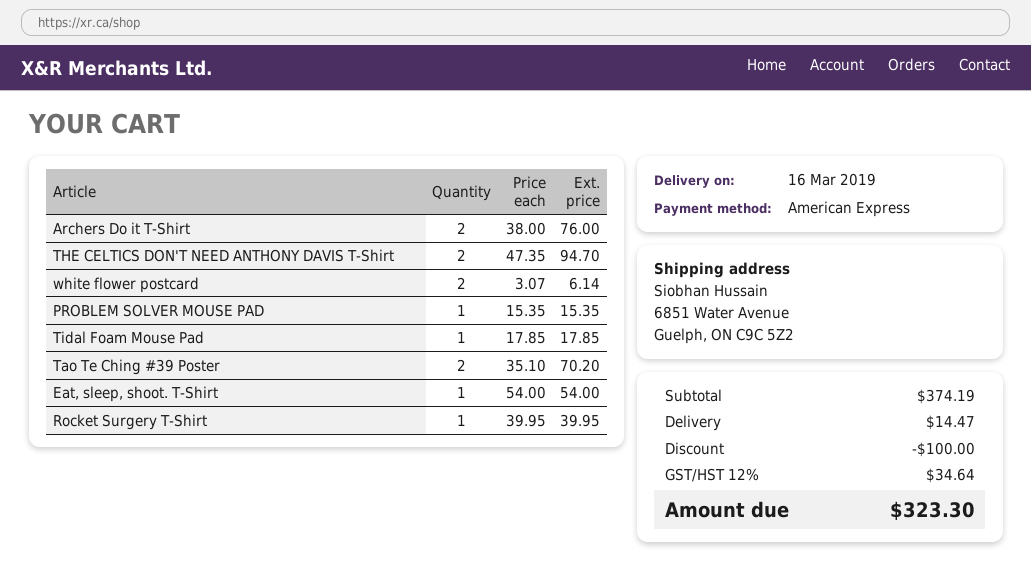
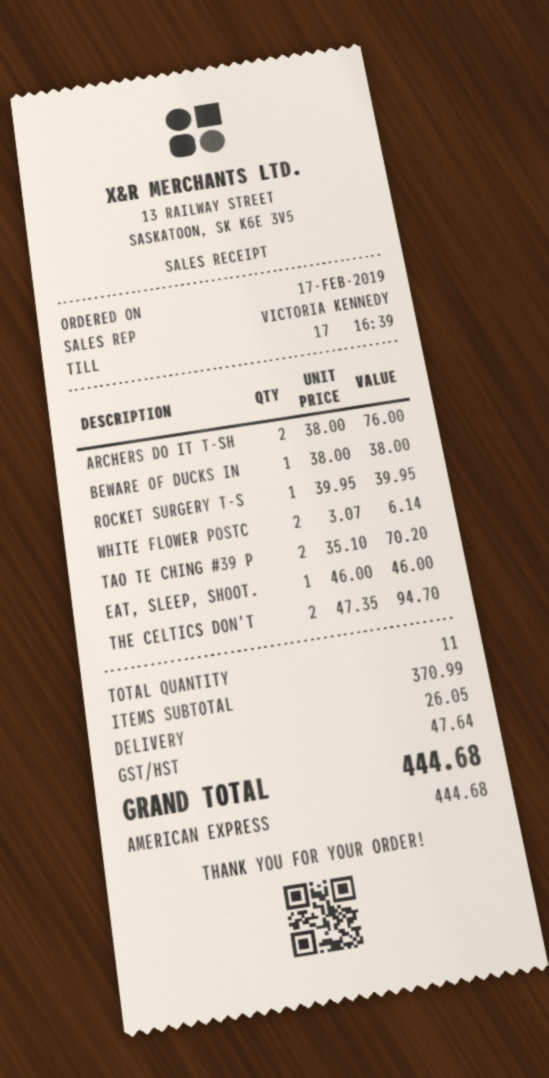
PROBLEM SOLVER MOUSE PAD: 1 x 15.35 = 15.35 -> none
Tidal Foam Mouse Pad: 1 x 17.85 = 17.85 -> none
Eat, sleep, shoot. T-Shirt: 1 x 54.00 = 54.00 -> 1 x 46.00 = 46.00
BEWARE OF DUCKS IN: none -> 1 x 38.00 = 38.00
subtotal: 374.19 -> 370.99
discount: 100.00 -> none
shipping: 14.47 -> 26.05
tax: 34.64 -> 47.64
total: 323.30 -> 444.68

